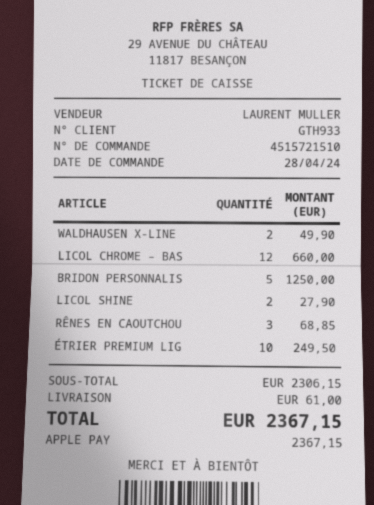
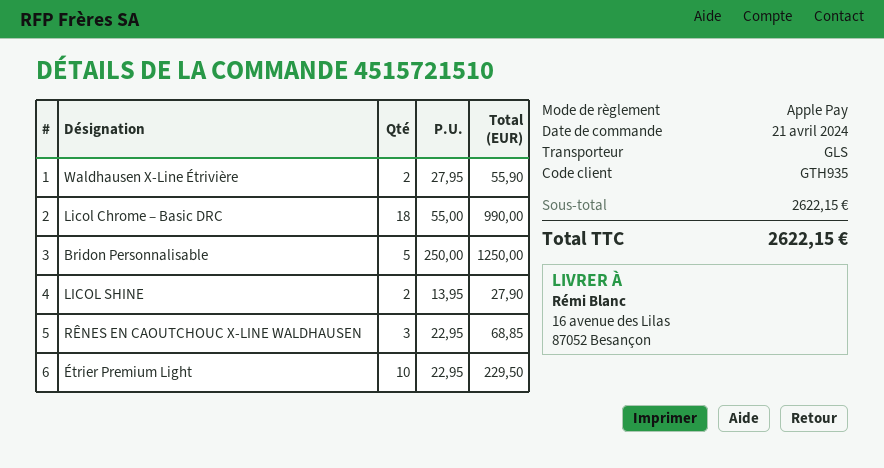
order date: 2024-04-28 -> 2024-04-21
customer number: GTH933 -> GTH935
WALDHAUSEN X-LINE: 2 for 49.90 -> 2 for 55.90
LICOL CHROME – BAS: 12 for 660.00 -> 18 for 990.00
ÉTRIER PREMIUM LIG: 10 for 249.50 -> 10 for 229.50
subtotal: 2306.15 -> 2622.15
shipping: 61.00 -> none
total: 2367.15 -> 2622.15

